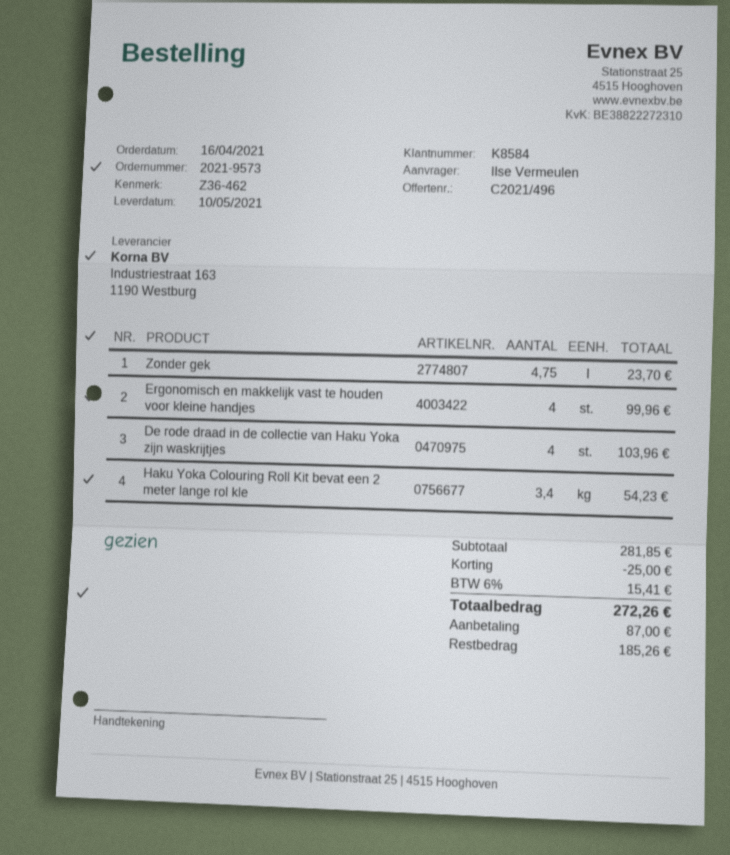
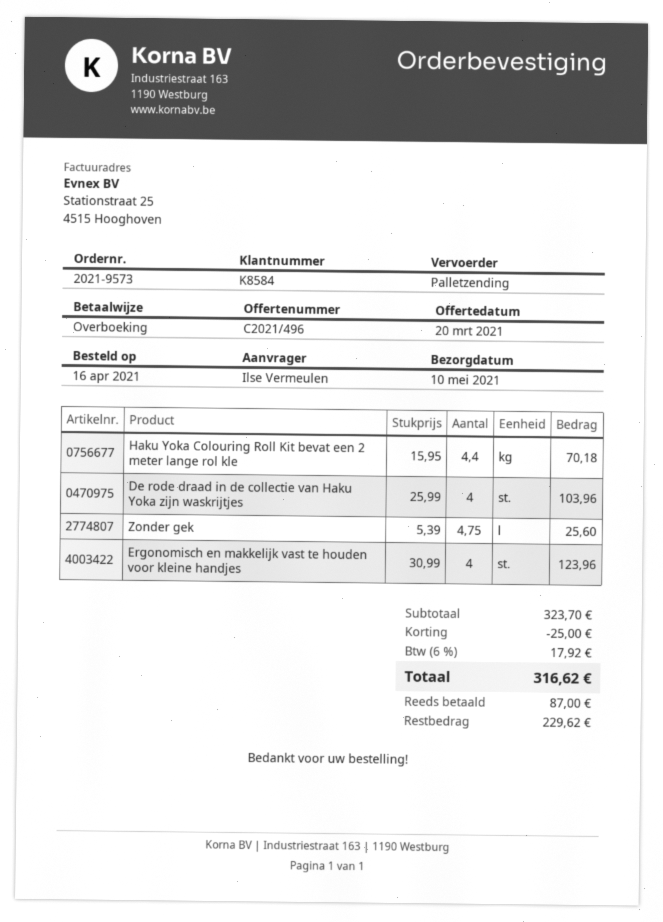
Zonder gek: 4.75 for 23.70 -> 4.75 for 25.60
Ergonomisch en makkelijk vast te houden voor kleine handjes: 4 for 99.96 -> 4 for 123.96
Haku Yoka Colouring Roll Kit bevat een 2 meter lange rol kle: 3.4 for 54.23 -> 4.4 for 70.18
subtotal: 281.85 -> 323.70
tax: 6% = 15.41 -> 6% = 17.92
total: 272.26 -> 316.62
balance: 185.26 -> 229.62

